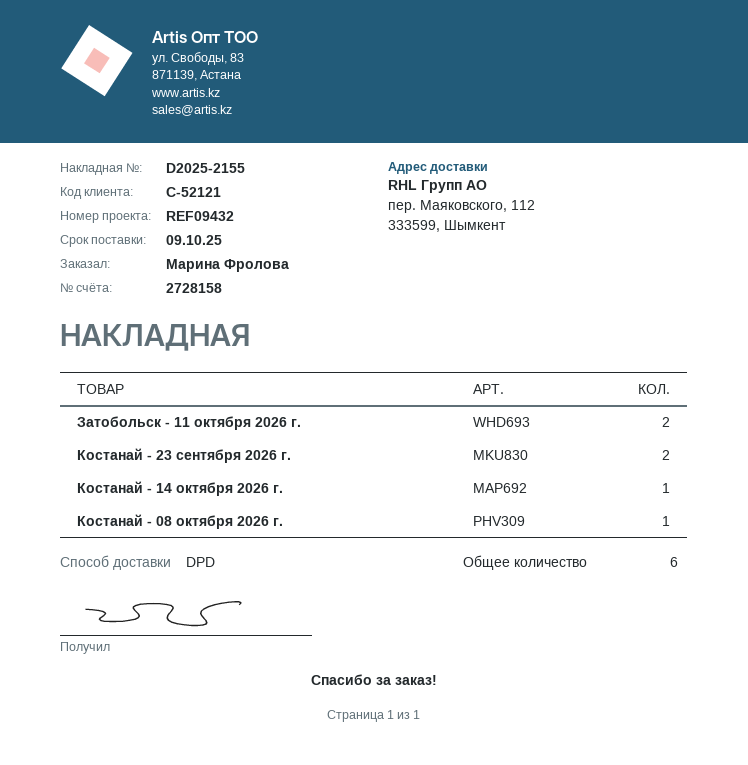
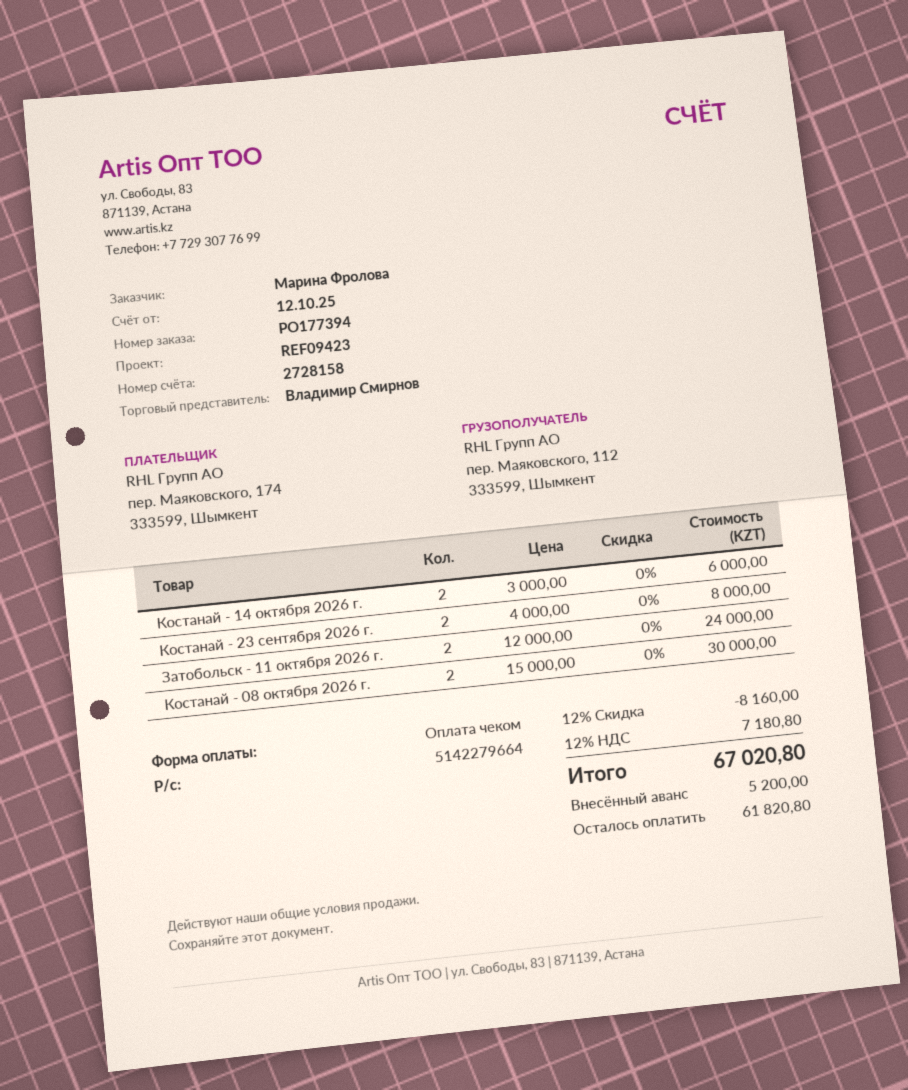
reference: REF09432 -> REF09423
Костанай - 14 октября 2026 г.: 1 -> 2
Костанай - 08 октября 2026 г.: 1 -> 2

